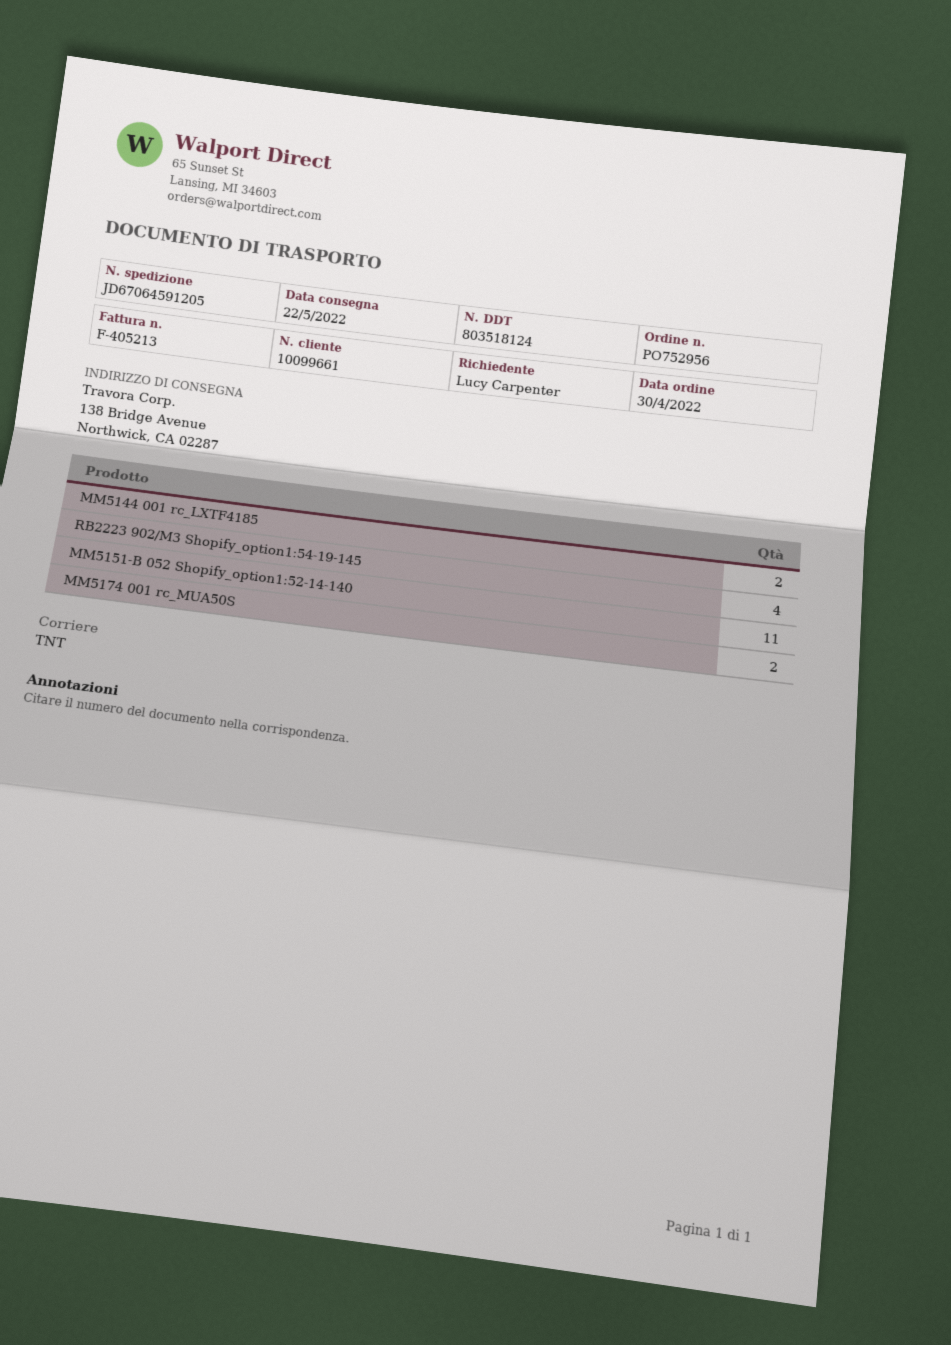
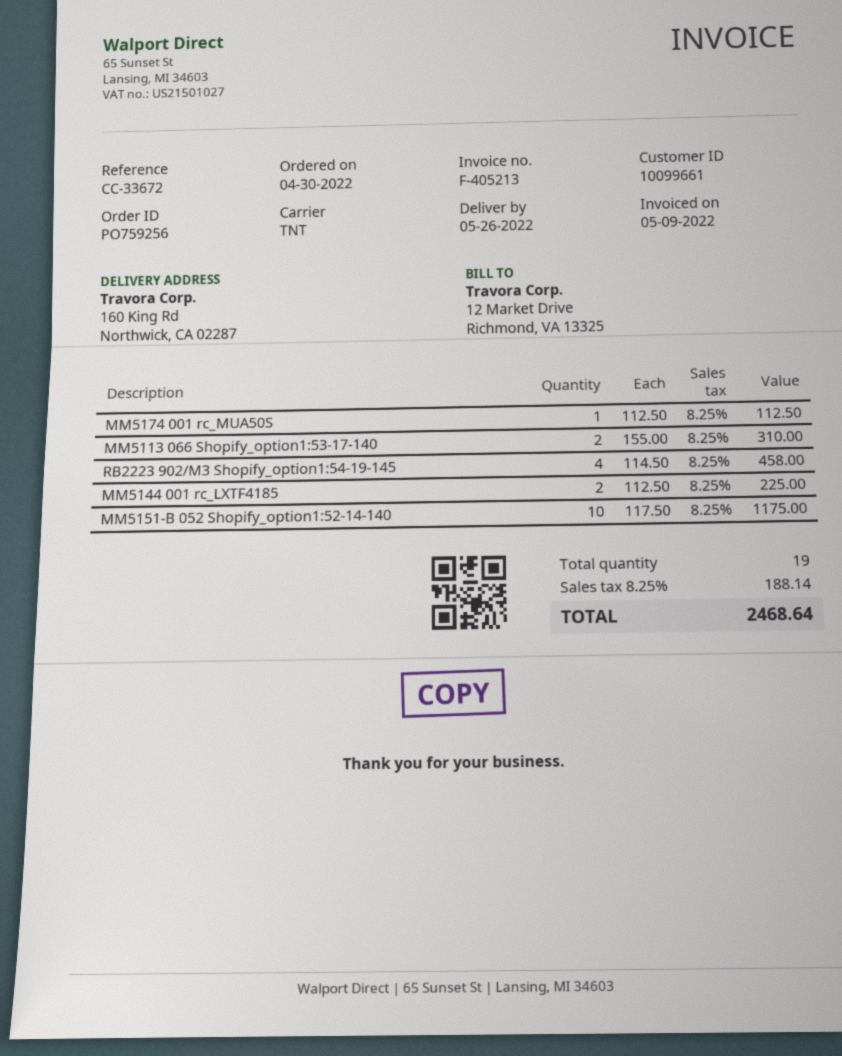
order number: PO752956 -> PO759256
delivery date: 2022-05-22 -> 2022-05-26
ship to: 138 Bridge Avenue, Northwick, CA 02287 -> 160 King Rd, Northwick, CA 02287
MM5151-B 052 Shopify_option1:52-14-140: 11 -> 10
MM5174 001 rc_MUA50S: 2 -> 1
MM5113 066 Shopify_option1:53-17-140: none -> 2

